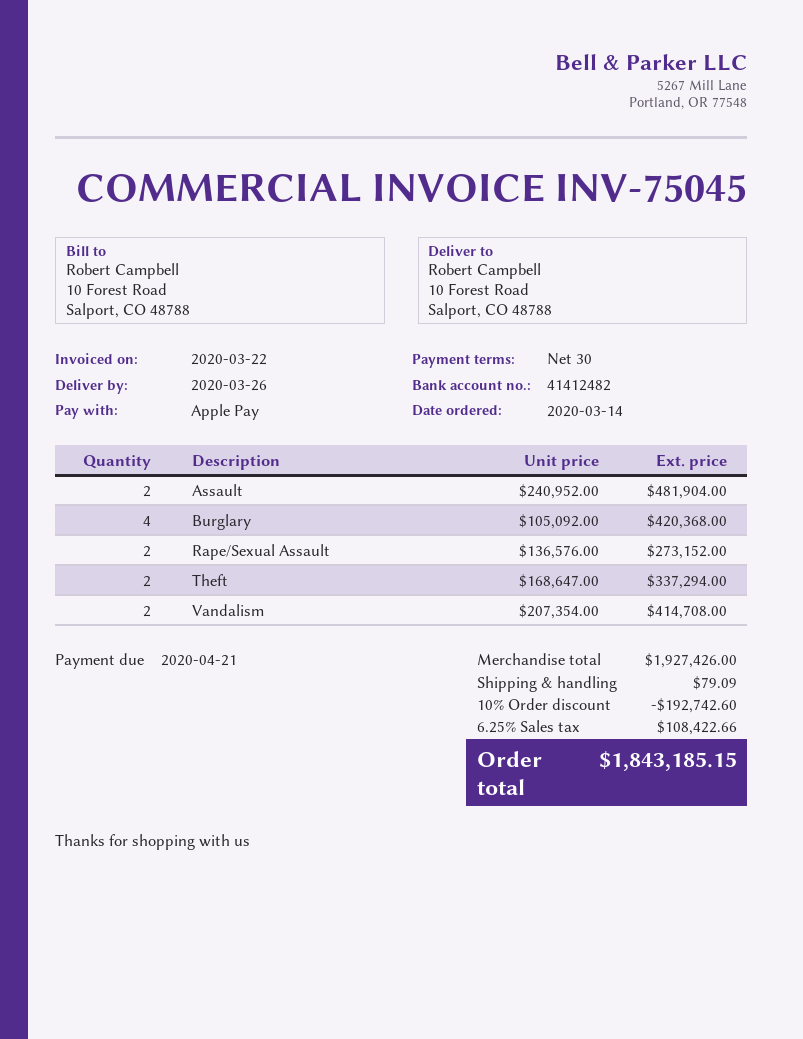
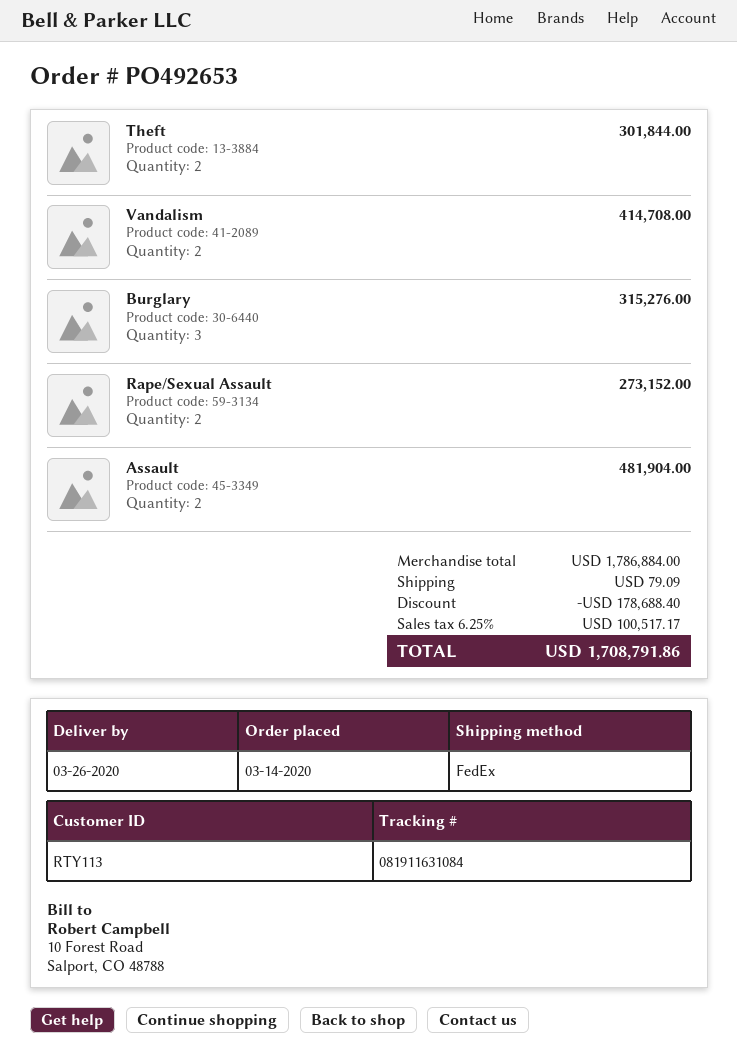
Burglary: 4 for 420368.00 -> 3 for 315276.00
Theft: 2 for 337294.00 -> 2 for 301844.00
subtotal: 1927426.00 -> 1786884.00
discount: 192742.60 -> 178688.40
tax: 6.25% = 108422.66 -> 6.25% = 100517.17
total: 1843185.15 -> 1708791.86

